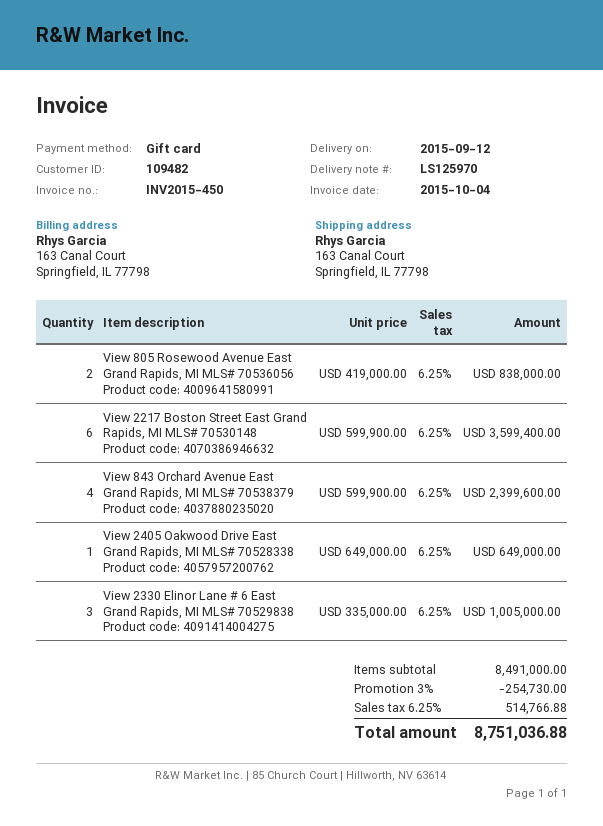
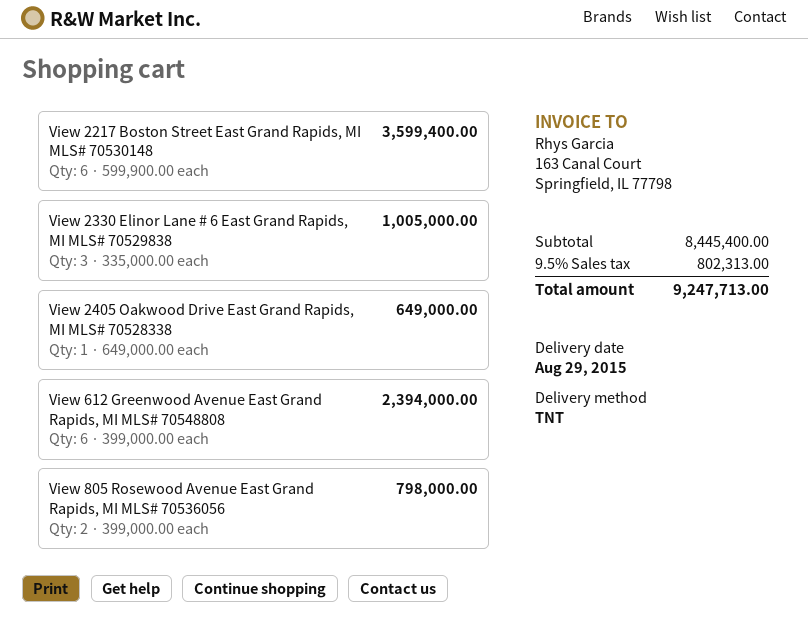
delivery date: 2015-09-12 -> 2015-08-29
View 805 Rosewood Avenue East Grand Rapids, MI MLS# 70536056: 2 x 419000.00 = 838000.00 -> 2 x 399000.00 = 798000.00
View 843 Orchard Avenue East Grand Rapids, MI MLS# 70538379: 4 x 599900.00 = 2399600.00 -> none
View 612 Greenwood Avenue East Grand Rapids, MI MLS# 70548808: none -> 6 x 399000.00 = 2394000.00
subtotal: 8491000.00 -> 8445400.00
discount: 3% = 254730.00 -> none
tax: 6.25% = 514766.88 -> 9.5% = 802313.00
total: 8751036.88 -> 9247713.00

